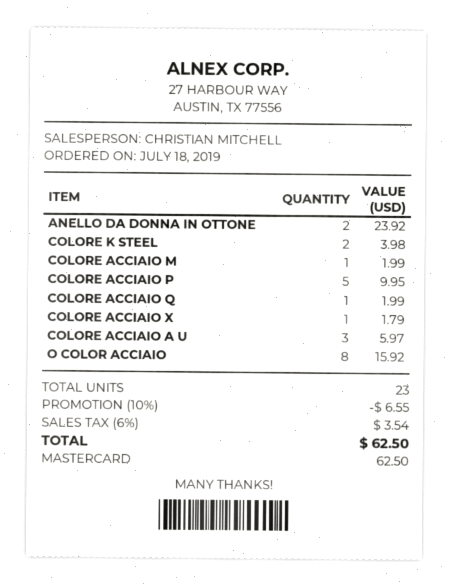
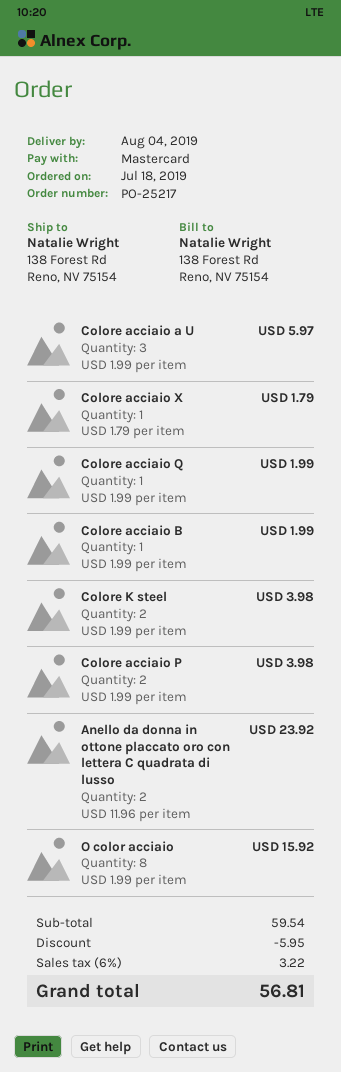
COLORE ACCIAIO M: 1 for 1.99 -> none
COLORE ACCIAIO P: 5 for 9.95 -> 2 for 3.98
Colore acciaio B: none -> 1 for 1.99
discount: 6.55 -> 5.95
tax: 6% = 3.54 -> 6% = 3.22
total: 62.50 -> 56.81

